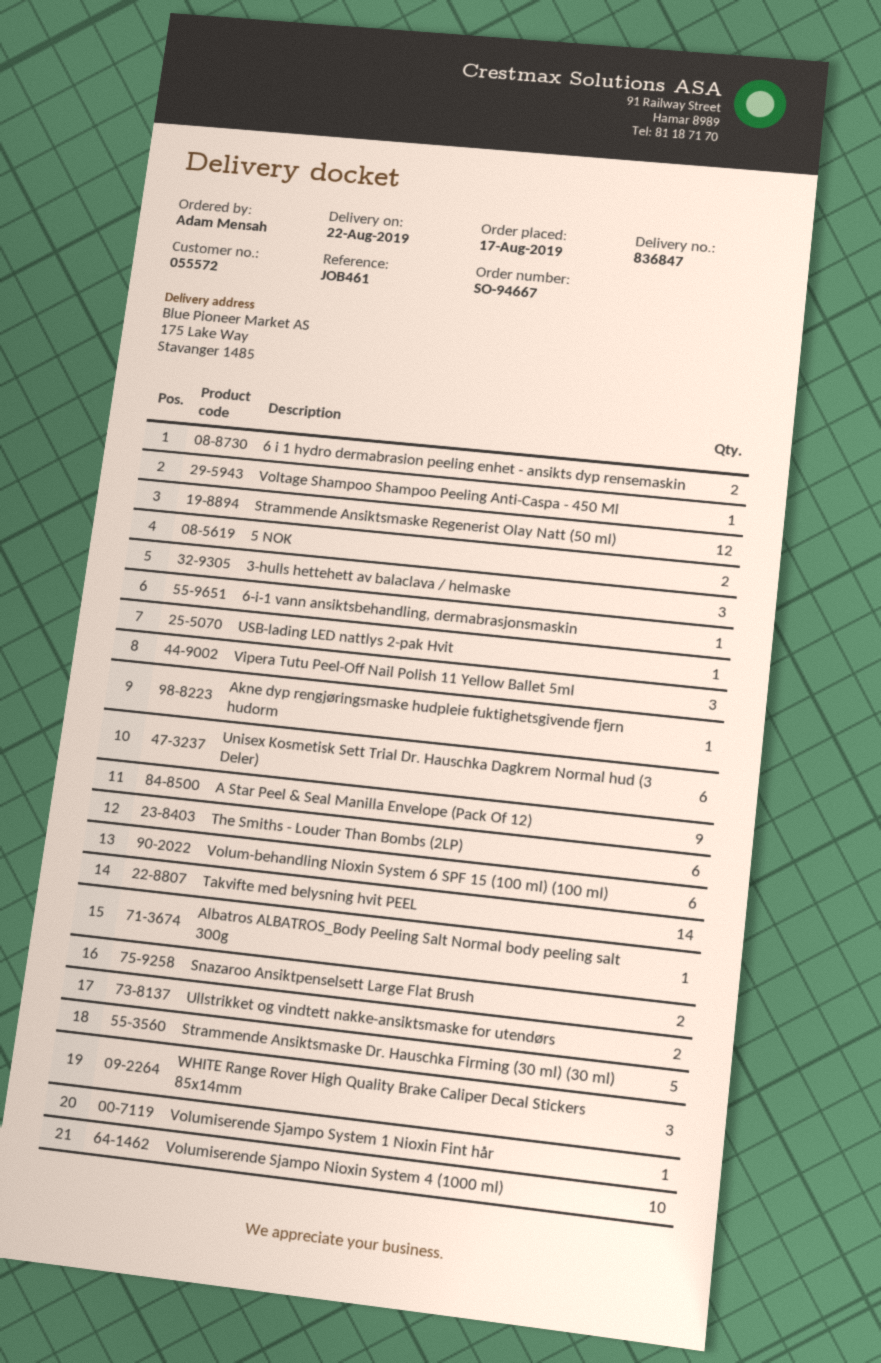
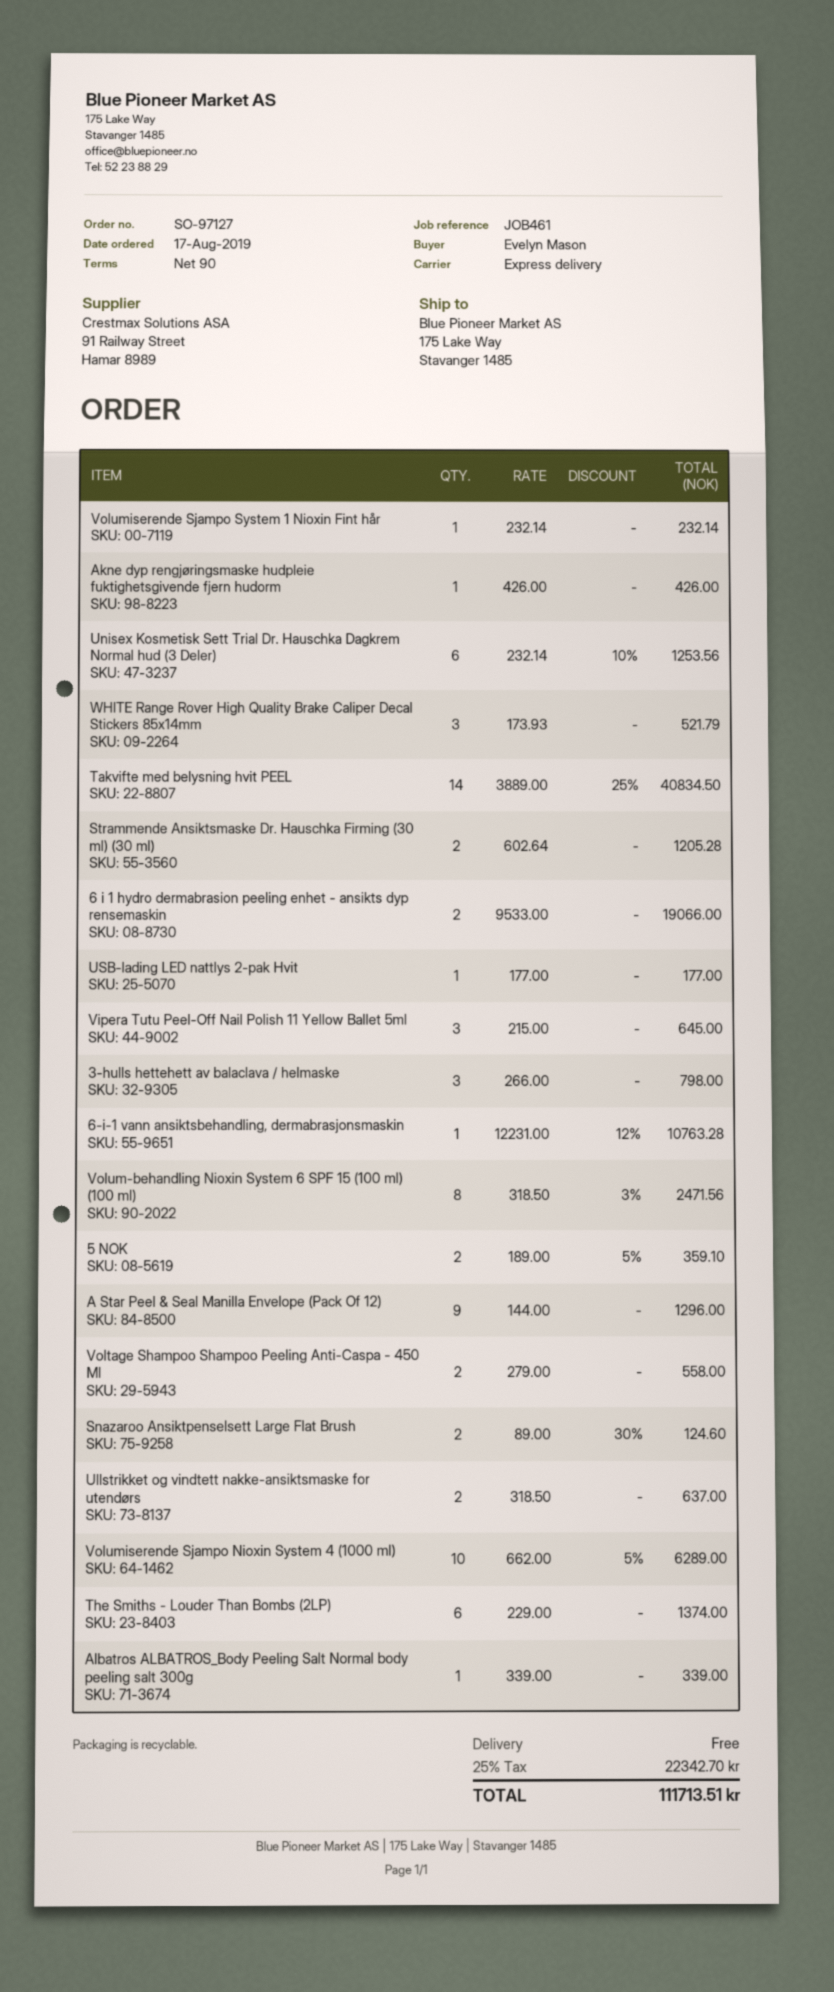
order number: SO-94667 -> SO-97127
ordered by: Adam Mensah -> Evelyn Mason
Voltage Shampoo Shampoo Peeling Anti-Caspa - 450 Ml: 1 -> 2
Strammende Ansiktsmaske Regenerist Olay Natt (50 ml): 12 -> none
Volum-behandling Nioxin System 6 SPF 15 (100 ml) (100 ml): 6 -> 8
Strammende Ansiktsmaske Dr. Hauschka Firming (30 ml) (30 ml): 5 -> 2

